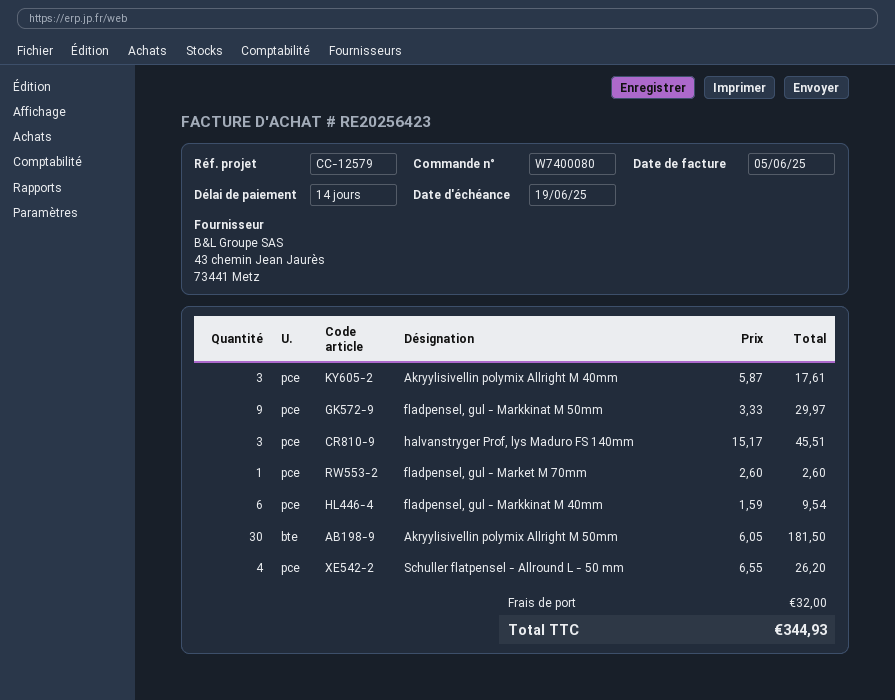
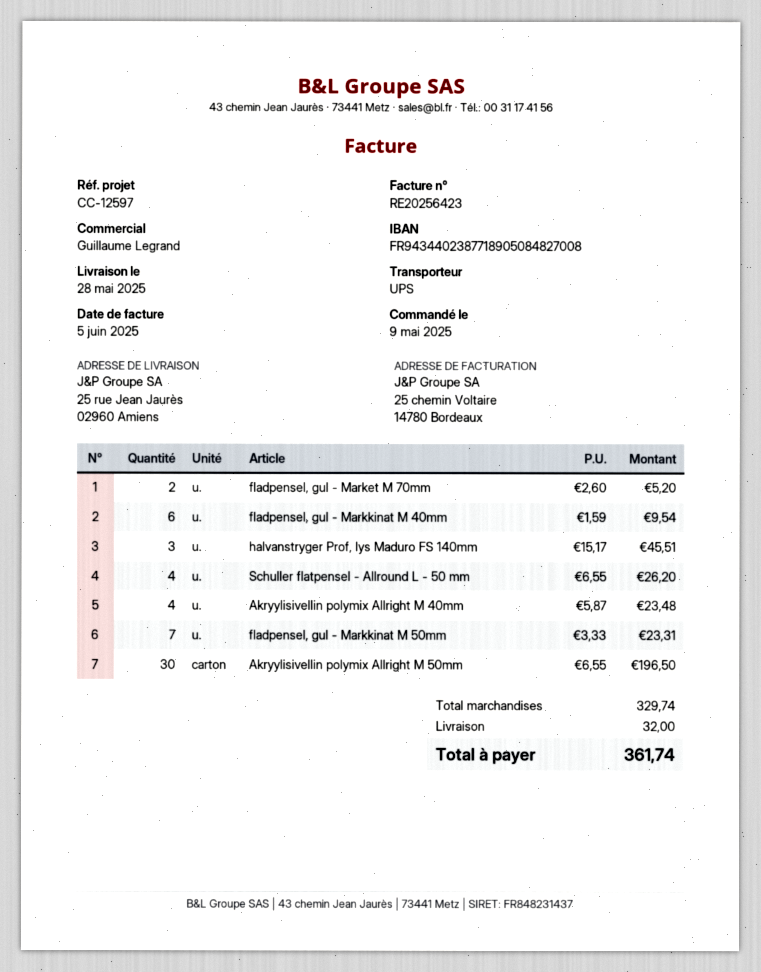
reference: CC-12579 -> CC-12597
Akryylisivellin polymix Allright M 40mm: 3 x 5.87 = 17.61 -> 4 x 5.87 = 23.48
fladpensel, gul - Markkinat M 50mm: 9 x 3.33 = 29.97 -> 7 x 3.33 = 23.31
fladpensel, gul - Market M 70mm: 1 x 2.60 = 2.60 -> 2 x 2.60 = 5.20
Akryylisivellin polymix Allright M 50mm: 30 x 6.05 = 181.50 -> 30 x 6.55 = 196.50
total: 344.93 -> 361.74

